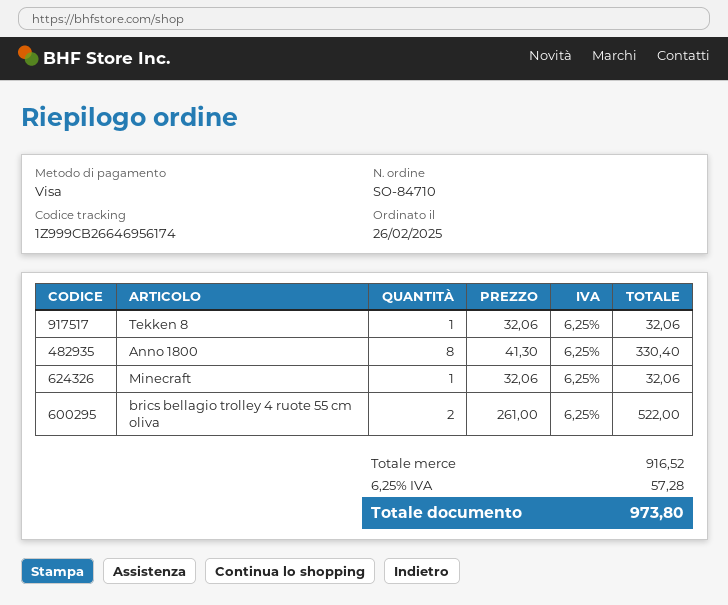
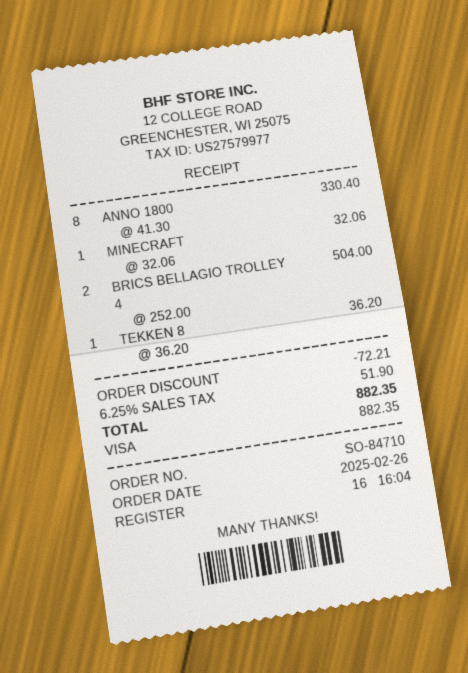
Tekken 8: 1 x 32.06 = 32.06 -> 1 x 36.20 = 36.20
brics bellagio trolley 4 ruote 55 cm oliva: 2 x 261.00 = 522.00 -> 2 x 252.00 = 504.00
discount: none -> 72.21
tax: 6.25% = 57.28 -> 6.25% = 51.90
total: 973.80 -> 882.35

